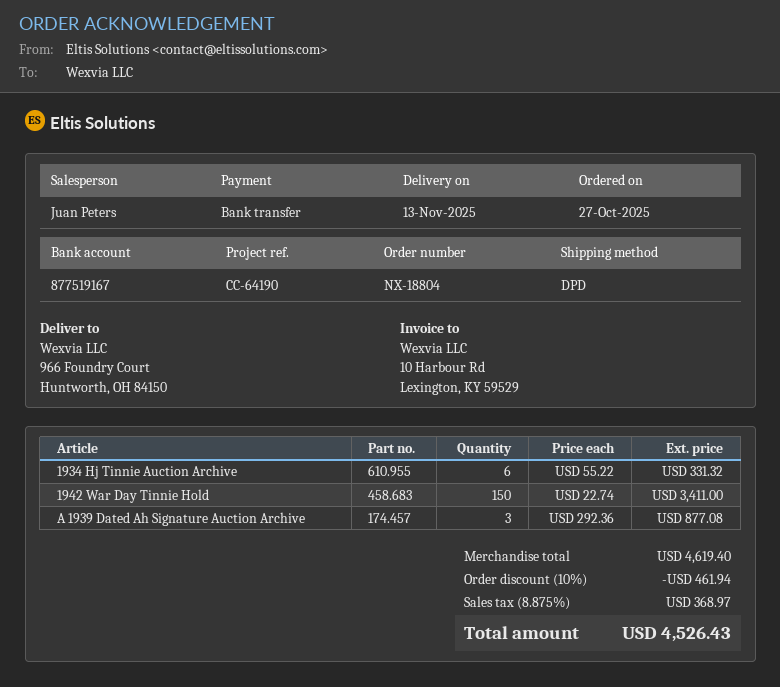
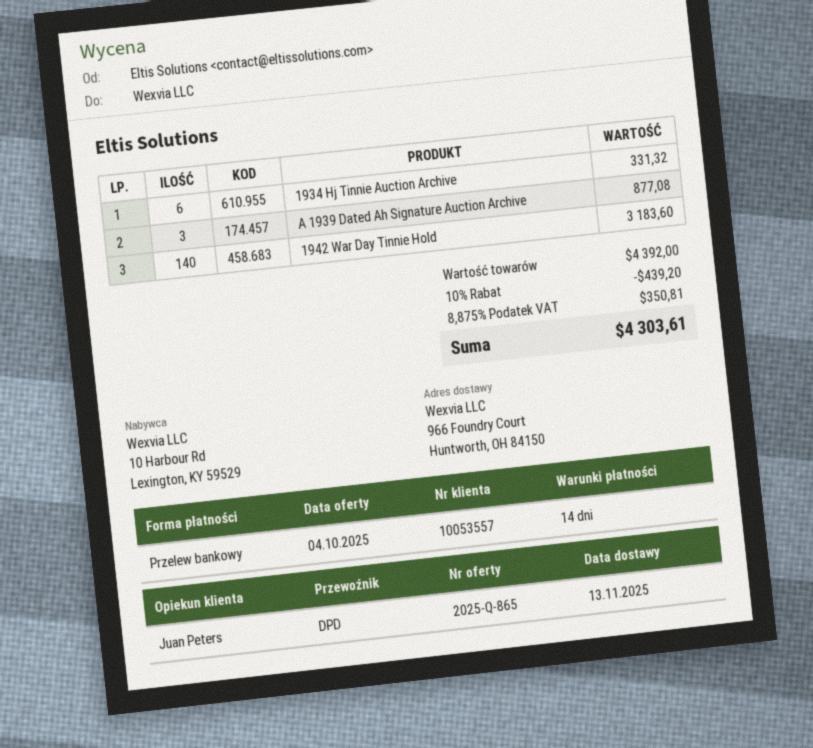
1942 War Day Tinnie Hold: 150 for 3411.00 -> 140 for 3183.60
subtotal: 4619.40 -> 4392.00
discount: 10% = 461.94 -> 10% = 439.20
tax: 8.875% = 368.97 -> 8.875% = 350.81
total: 4526.43 -> 4303.61

